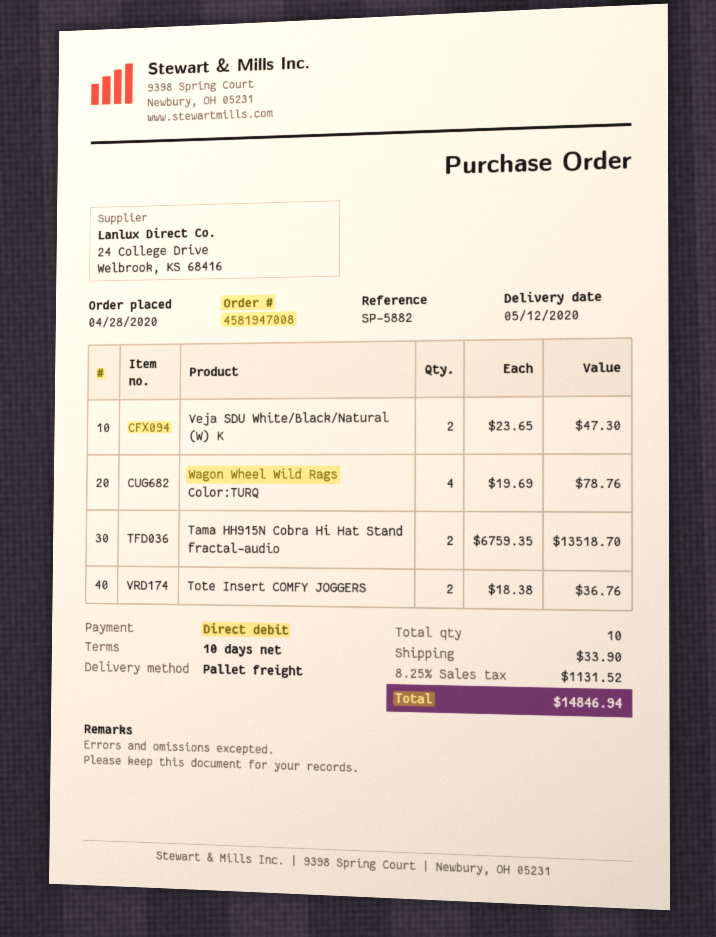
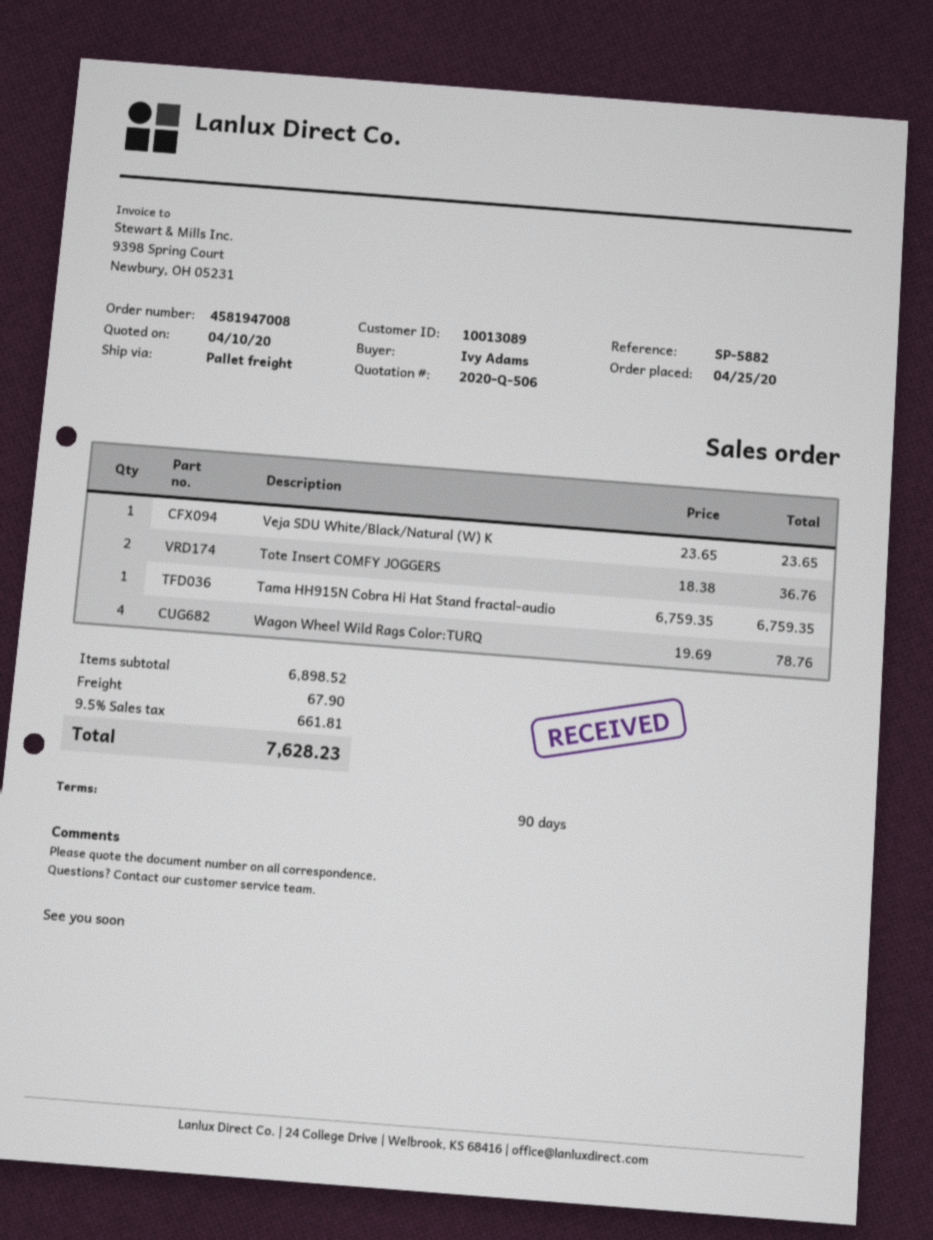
order date: 2020-04-28 -> 2020-04-25
payment terms: 10 days -> 90 days
Veja SDU White/Black/Natural (W) K: 2 x 23.65 = 47.30 -> 1 x 23.65 = 23.65
Tama HH915N Cobra Hi Hat Stand fractal-audio: 2 x 6759.35 = 13518.70 -> 1 x 6759.35 = 6759.35
shipping: 33.90 -> 67.90
tax: 8.25% = 1131.52 -> 9.5% = 661.81
total: 14846.94 -> 7628.23

